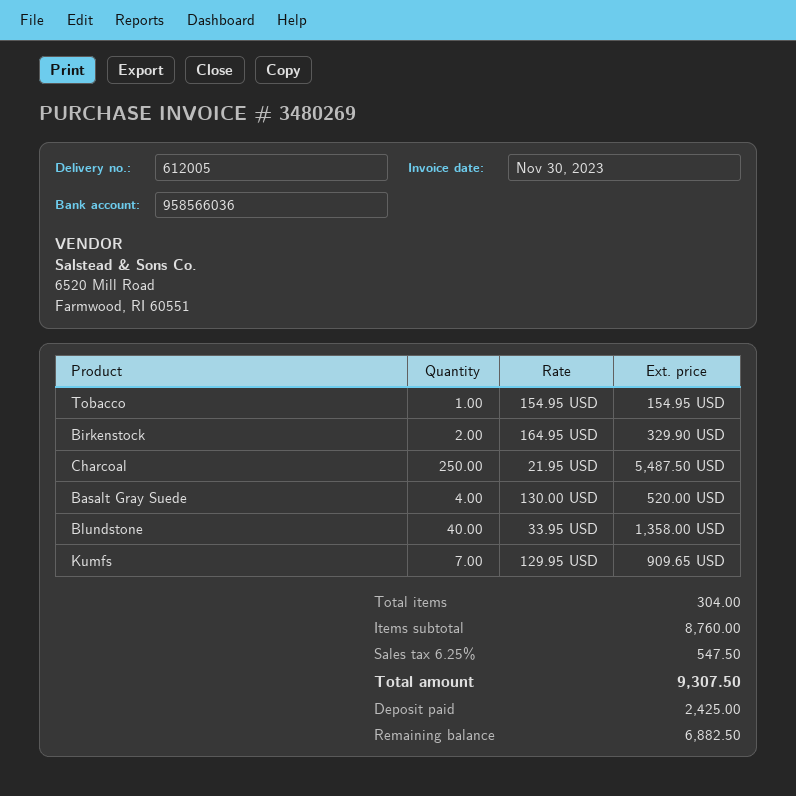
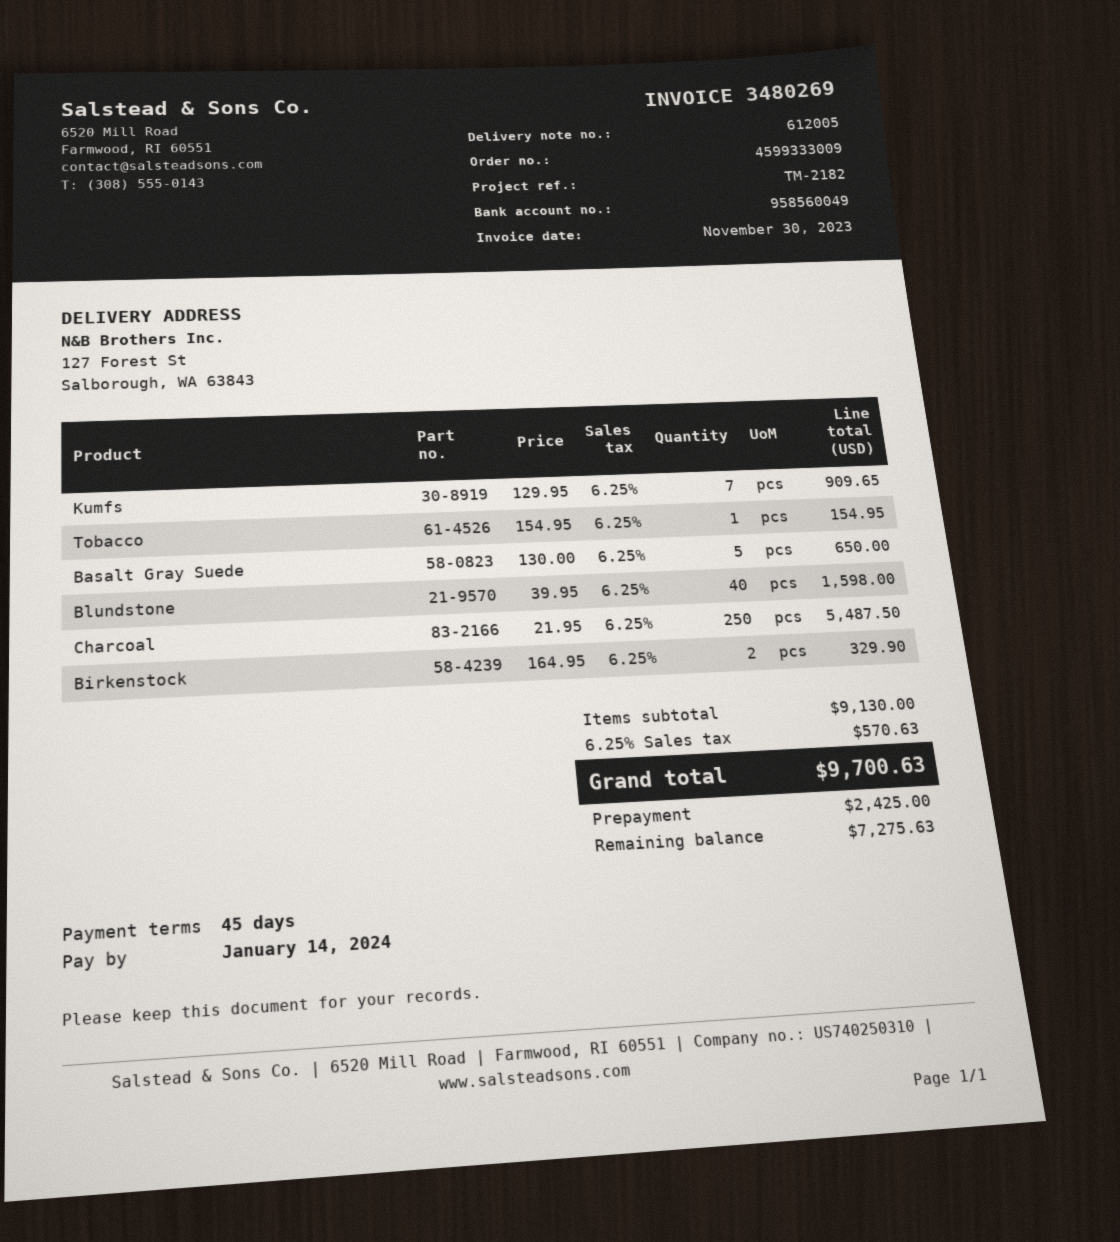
bank account: 958566036 -> 958560049
Basalt Gray Suede: 4 x 130.00 = 520.00 -> 5 x 130.00 = 650.00
Blundstone: 40 x 33.95 = 1358.00 -> 40 x 39.95 = 1598.00
subtotal: 8760.00 -> 9130.00
tax: 6.25% = 547.50 -> 6.25% = 570.63
total: 9307.50 -> 9700.63
balance: 6882.50 -> 7275.63

